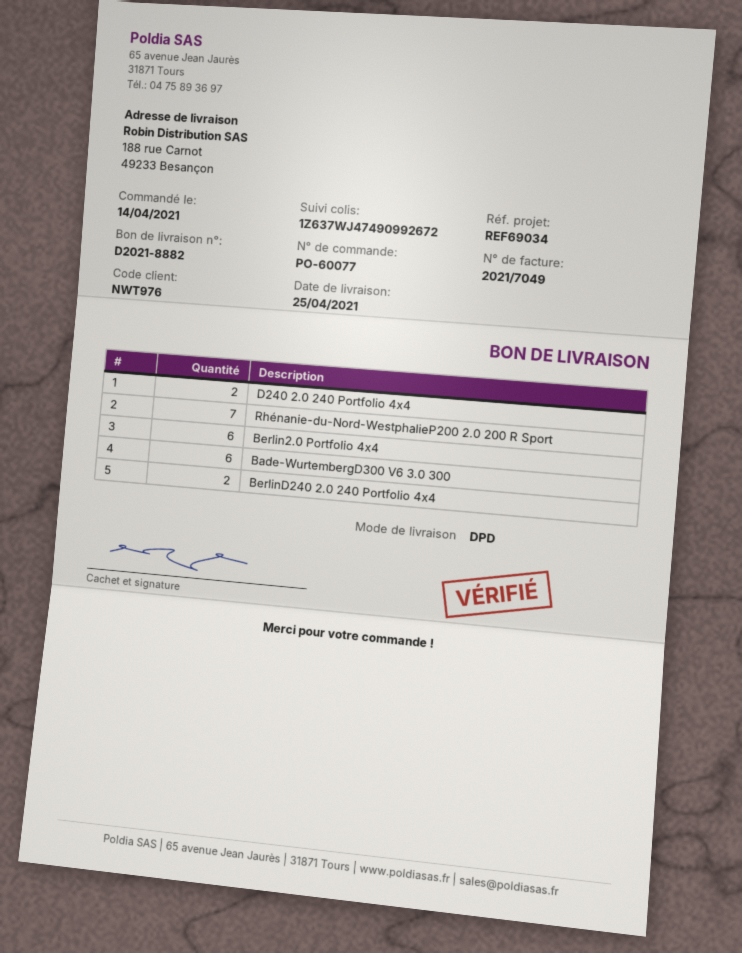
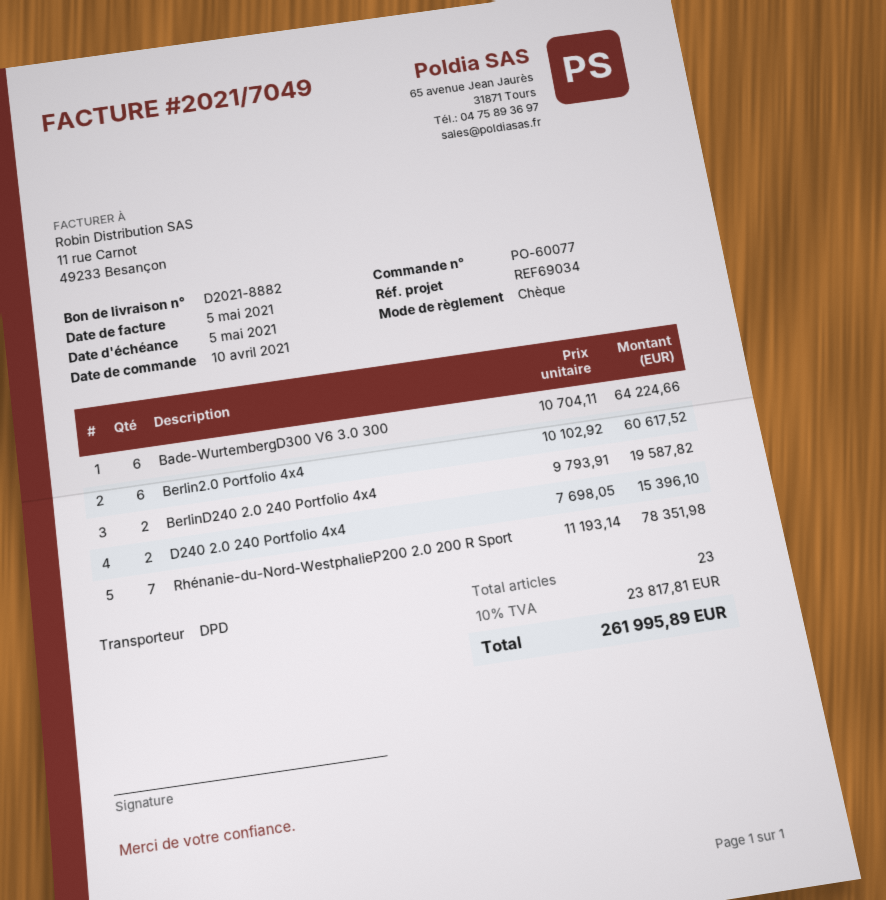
order date: 2021-04-14 -> 2021-04-10

